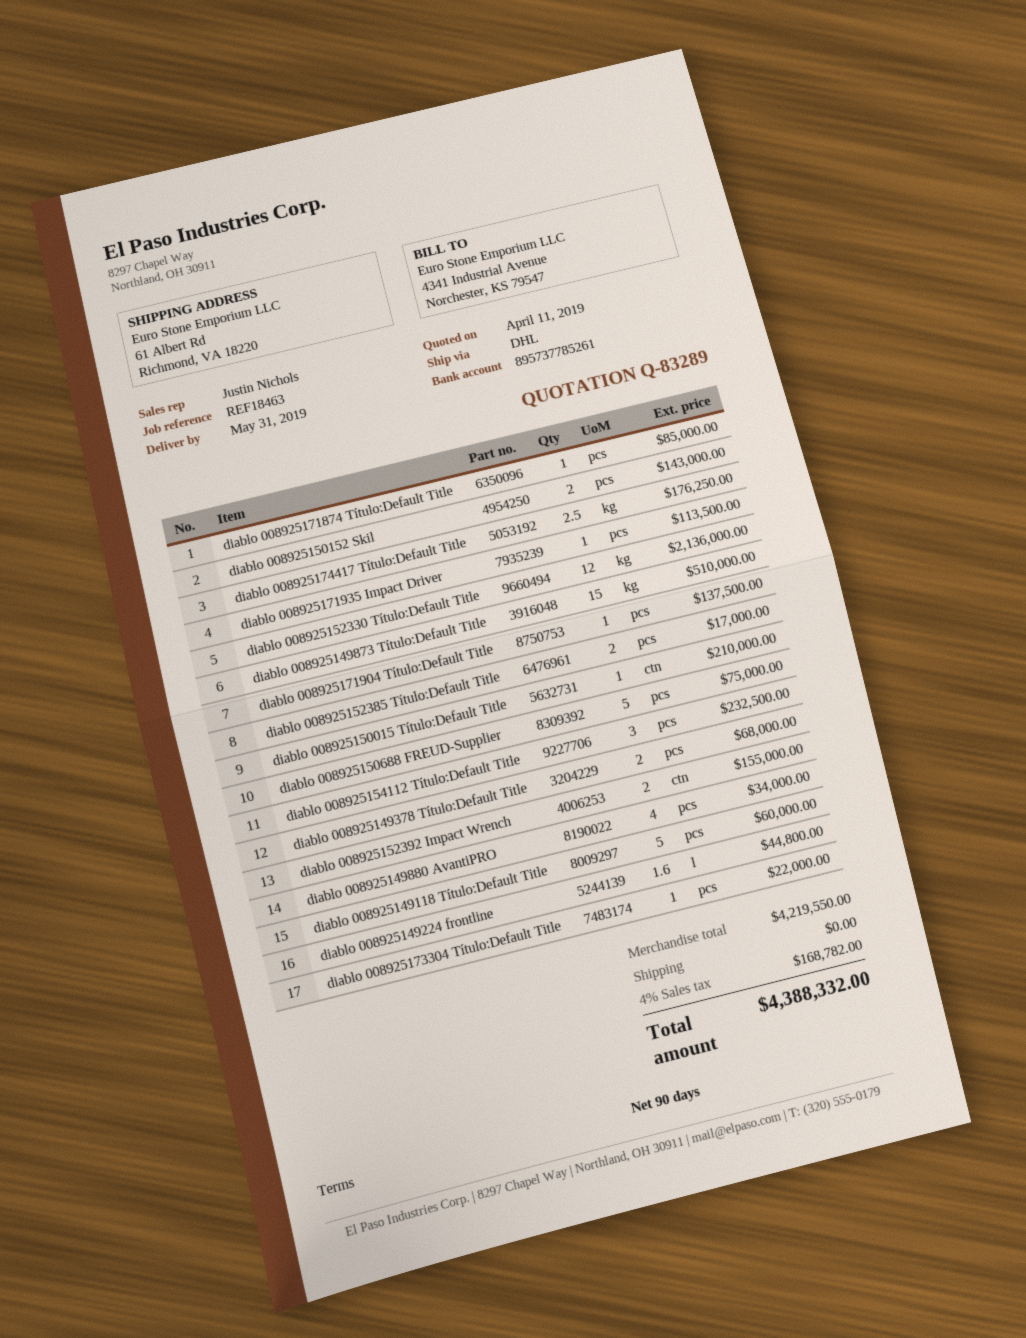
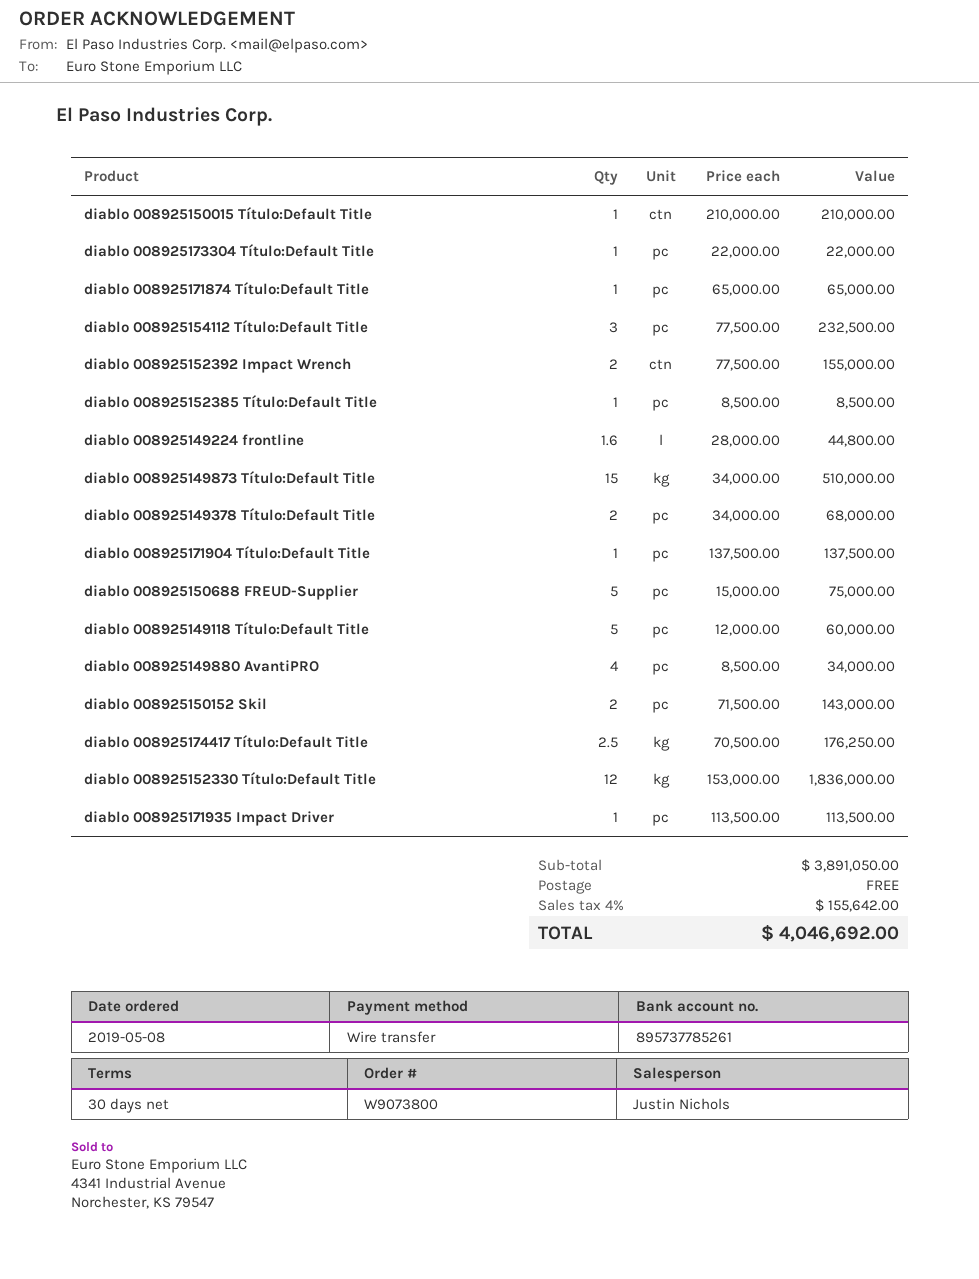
payment terms: 90 days -> 30 days
diablo 008925171874 Título:Default Title: 1 for 85000.00 -> 1 for 65000.00
diablo 008925152330 Título:Default Title: 12 for 2136000.00 -> 12 for 1836000.00
diablo 008925152385 Título:Default Title: 2 for 17000.00 -> 1 for 8500.00
subtotal: 4219550.00 -> 3891050.00
tax: 4% = 168782.00 -> 4% = 155642.00
total: 4388332.00 -> 4046692.00

